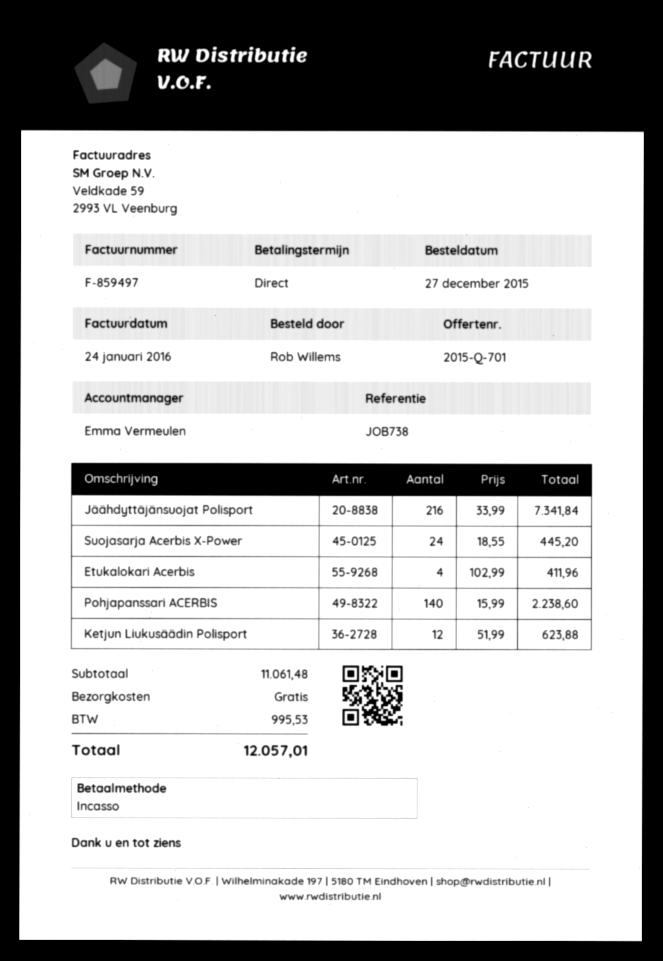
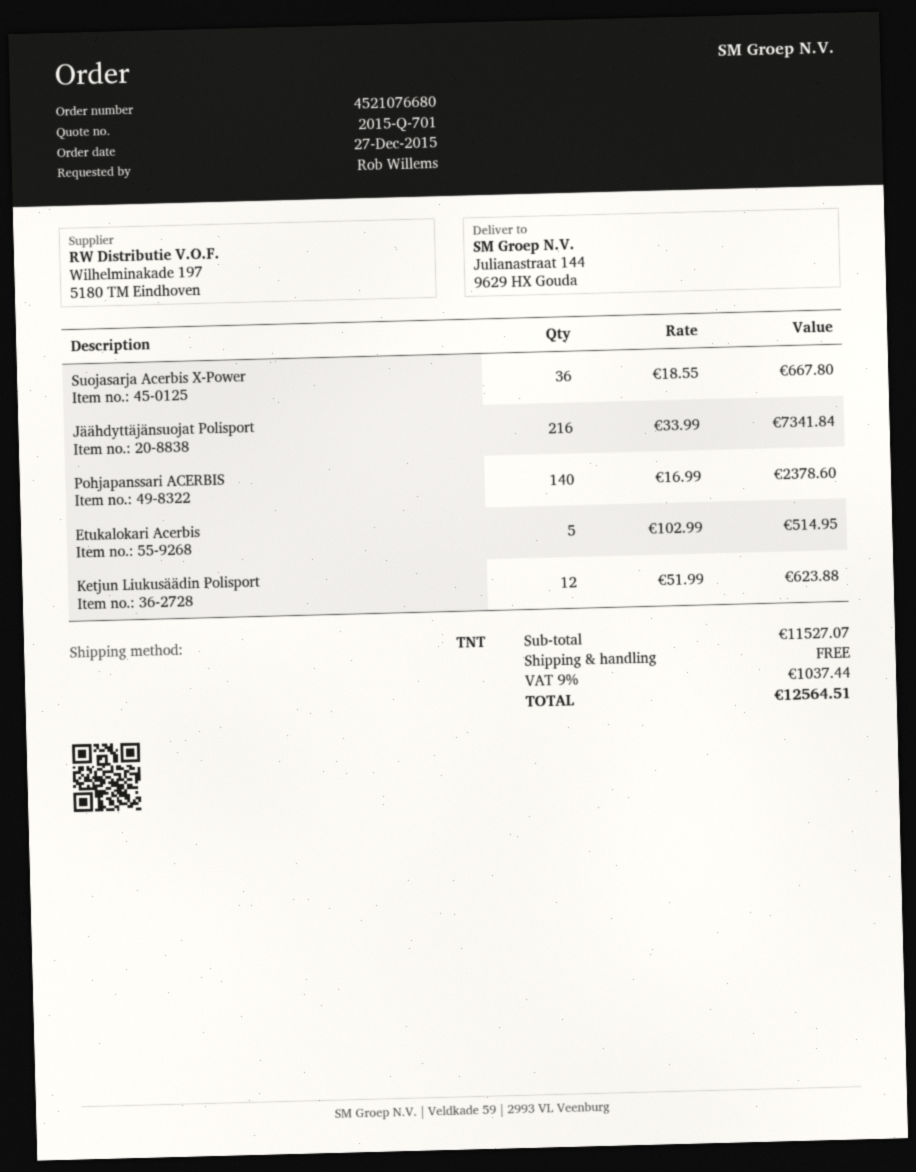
Suojasarja Acerbis X-Power: 24 x 18.55 = 445.20 -> 36 x 18.55 = 667.80
Etukalokari Acerbis: 4 x 102.99 = 411.96 -> 5 x 102.99 = 514.95
Pohjapanssari ACERBIS: 140 x 15.99 = 2238.60 -> 140 x 16.99 = 2378.60
subtotal: 11061.48 -> 11527.07
tax: 995.53 -> 1037.44
total: 12057.01 -> 12564.51

